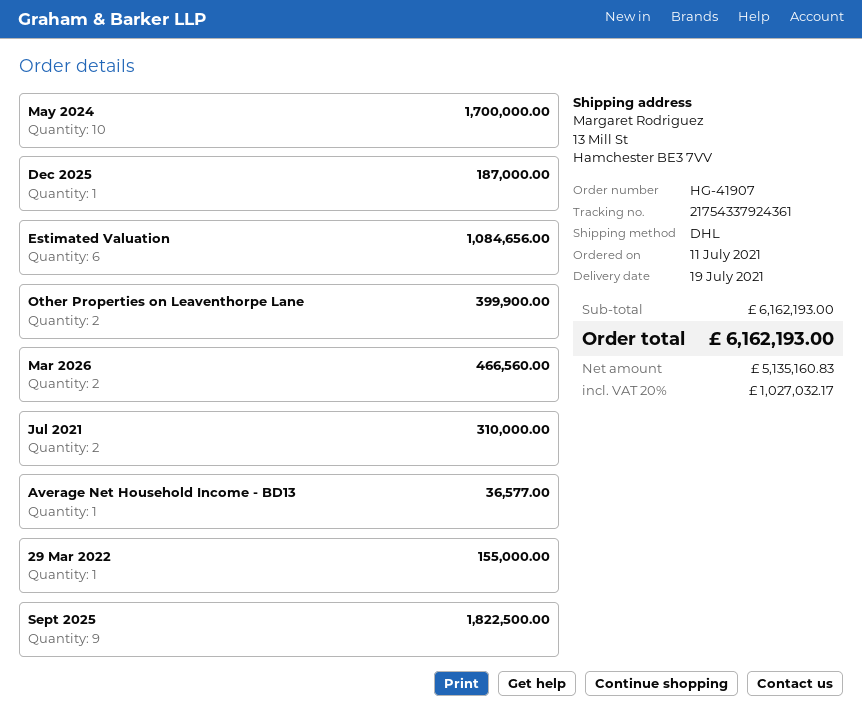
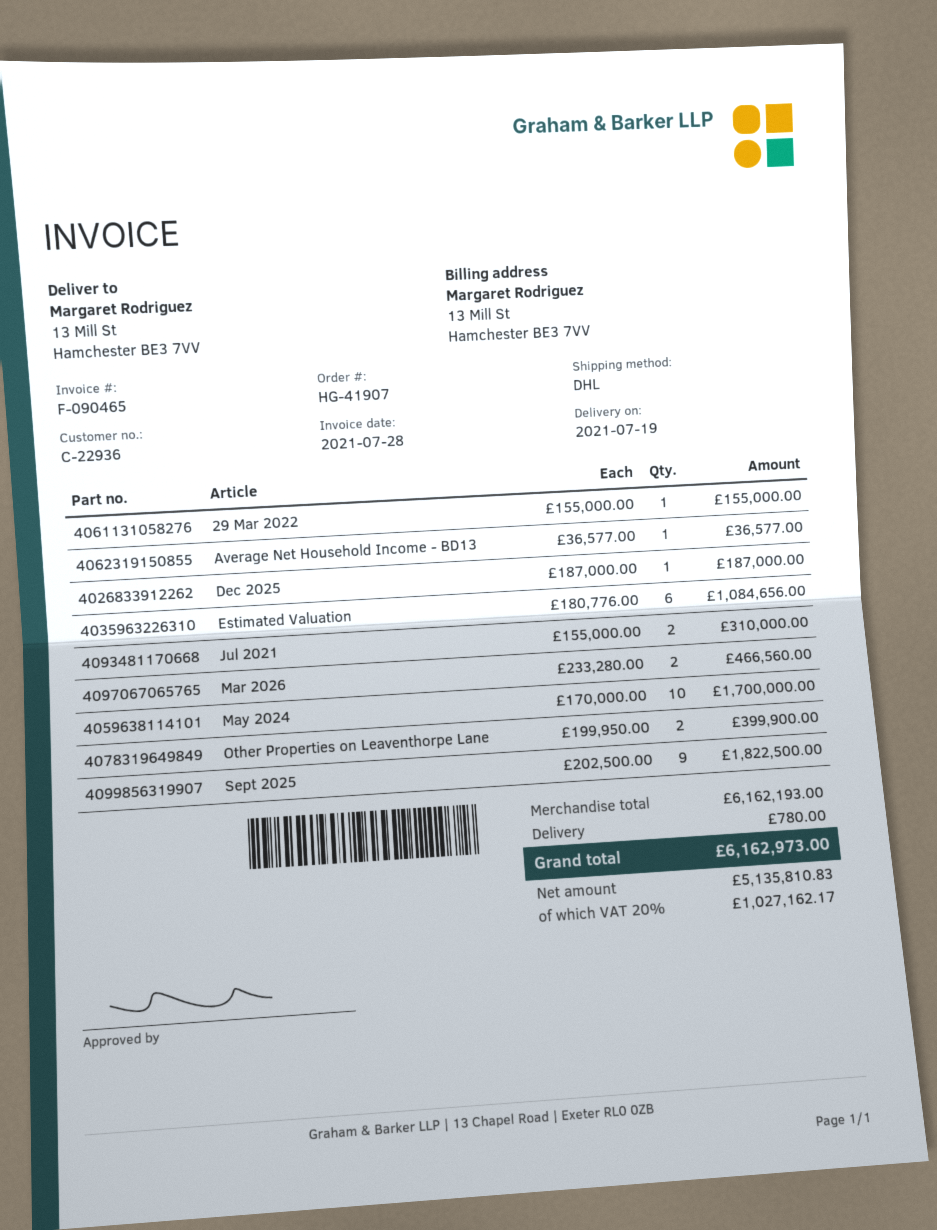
shipping: none -> 780.00
net: 5135160.83 -> 5135810.83
tax: 20% = 1027032.17 -> 20% = 1027162.17
total: 6162193.00 -> 6162973.00

